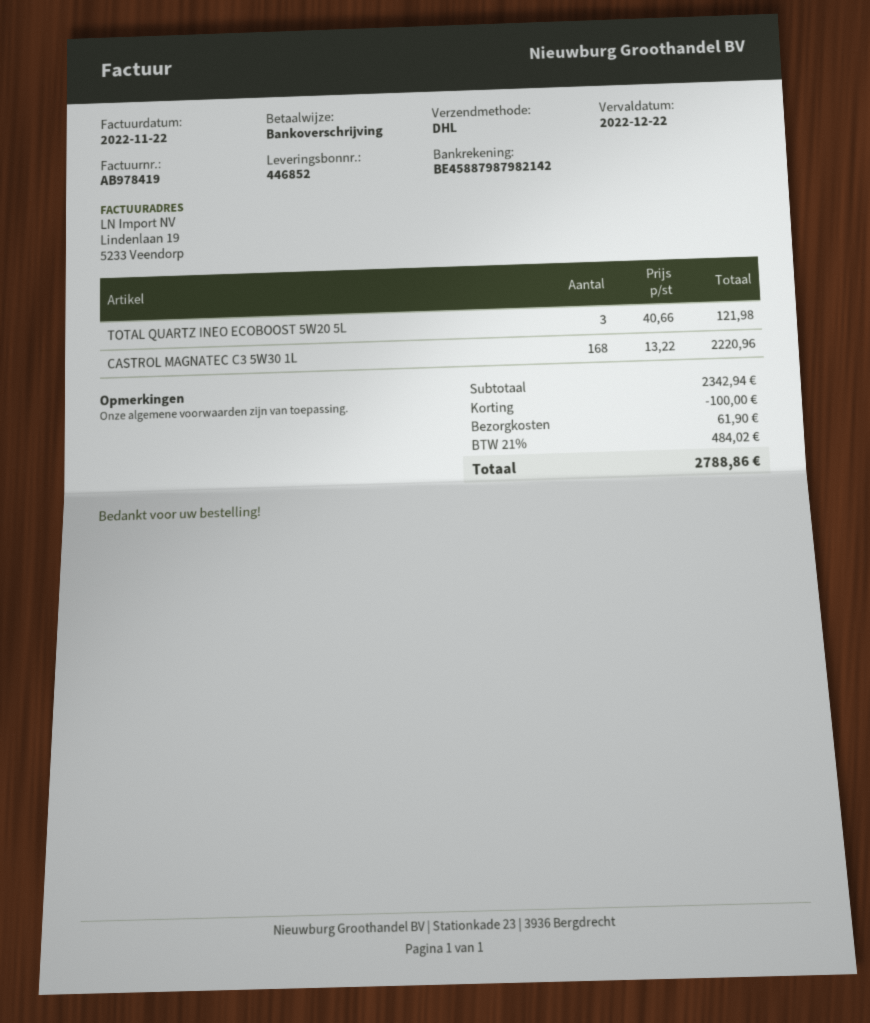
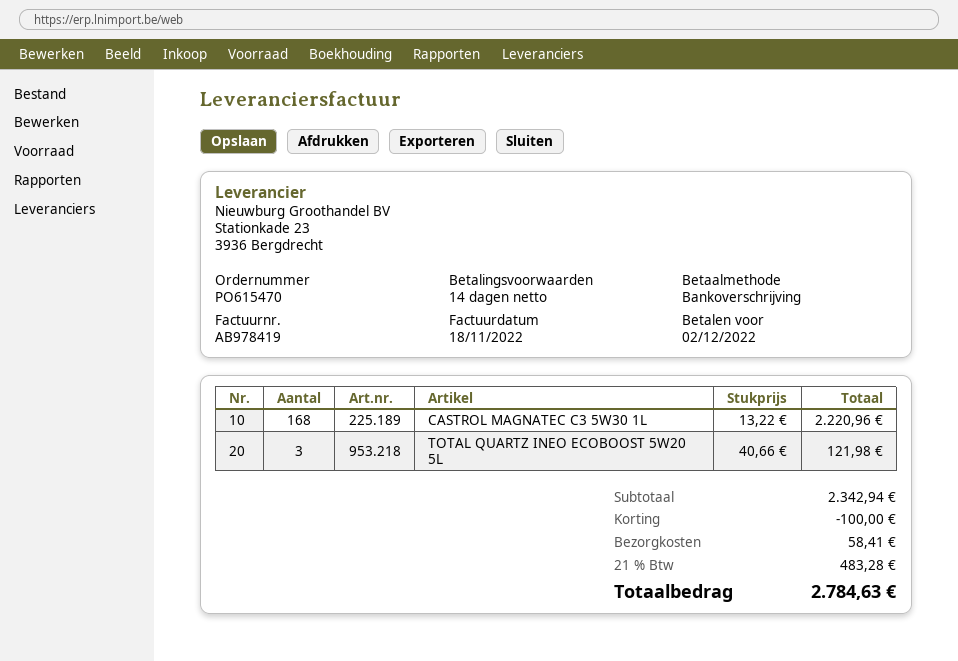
invoice date: 2022-11-22 -> 2022-11-18
due date: 2022-12-22 -> 2022-12-02
shipping: 61.90 -> 58.41
tax: 21% = 484.02 -> 21% = 483.28
total: 2788.86 -> 2784.63

